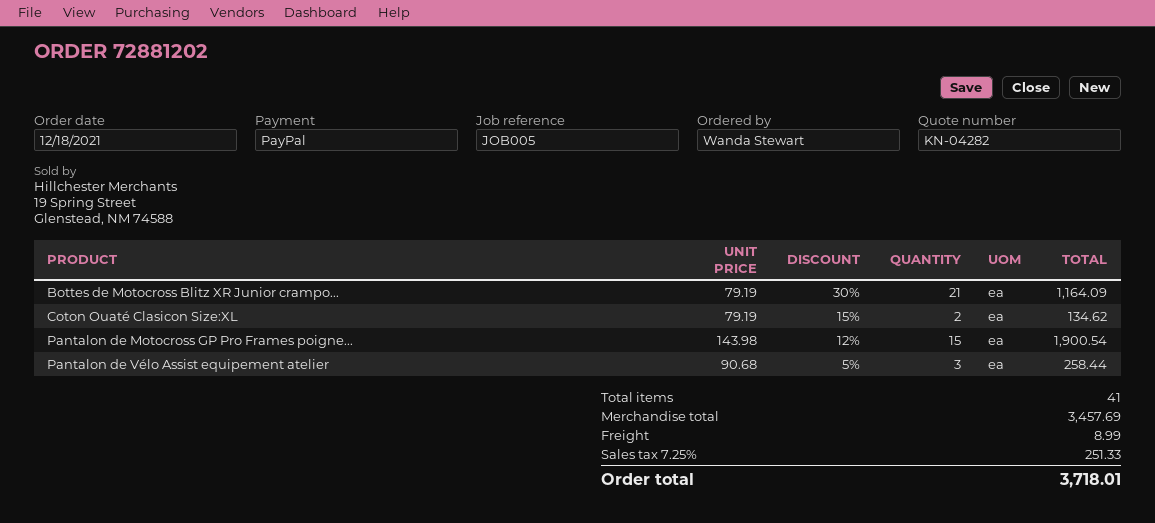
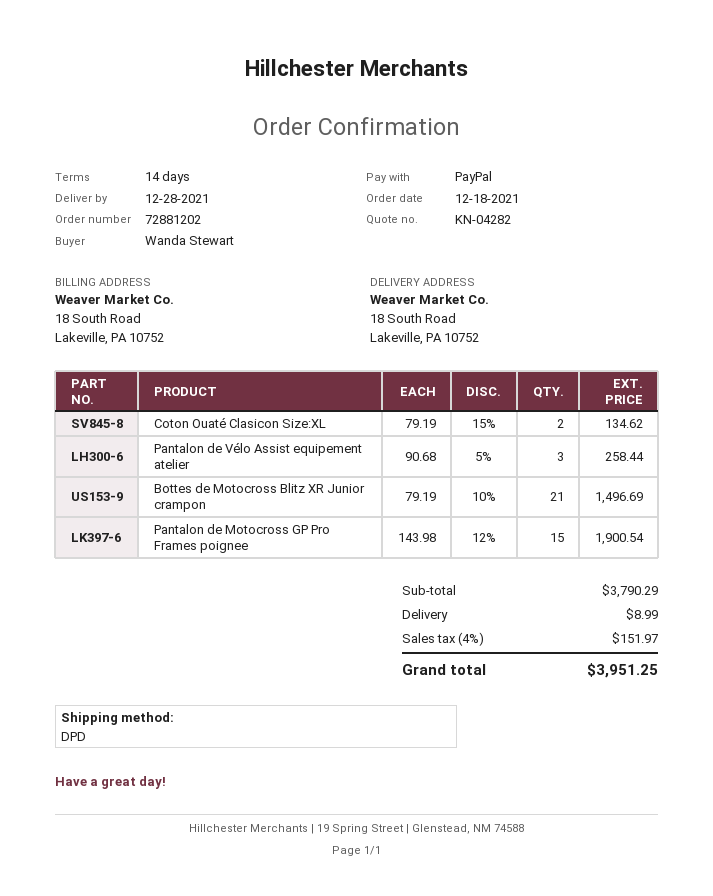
Bottes de Motocross Blitz XR Junior crampo...: 21 x 79.19 - 30% = 1164.09 -> 21 x 79.19 - 10% = 1496.69
subtotal: 3457.69 -> 3790.29
tax: 7.25% = 251.33 -> 4% = 151.97
total: 3718.01 -> 3951.25

